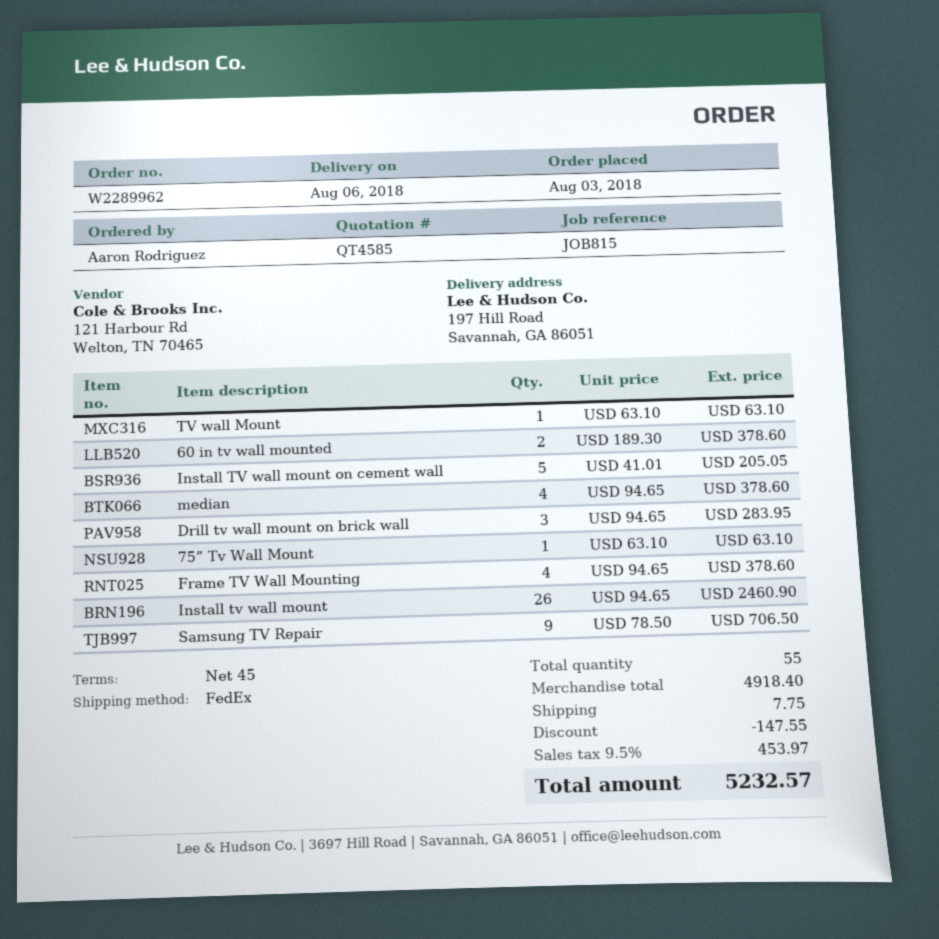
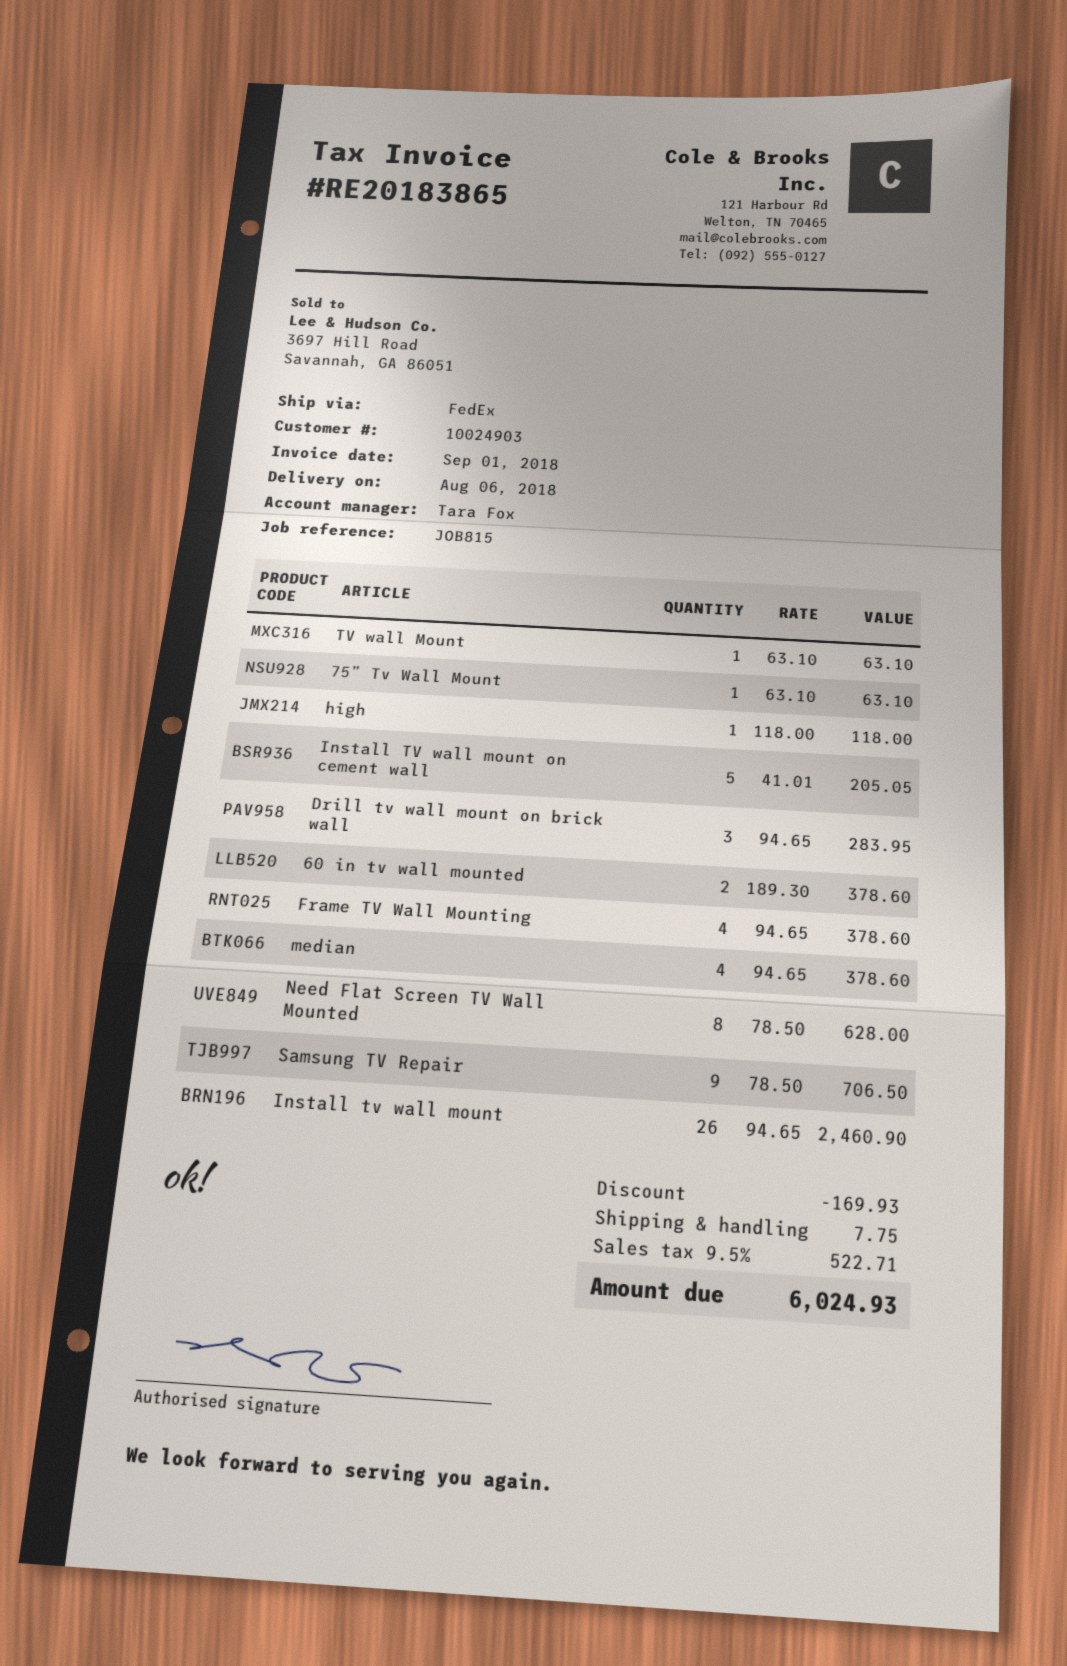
high: none -> 1 x 118.00 = 118.00
Need Flat Screen TV Wall Mounted: none -> 8 x 78.50 = 628.00
discount: 147.55 -> 169.93
tax: 9.5% = 453.97 -> 9.5% = 522.71
total: 5232.57 -> 6024.93

